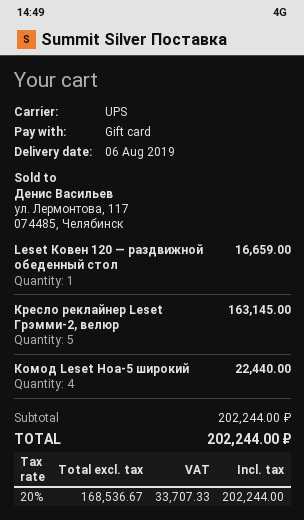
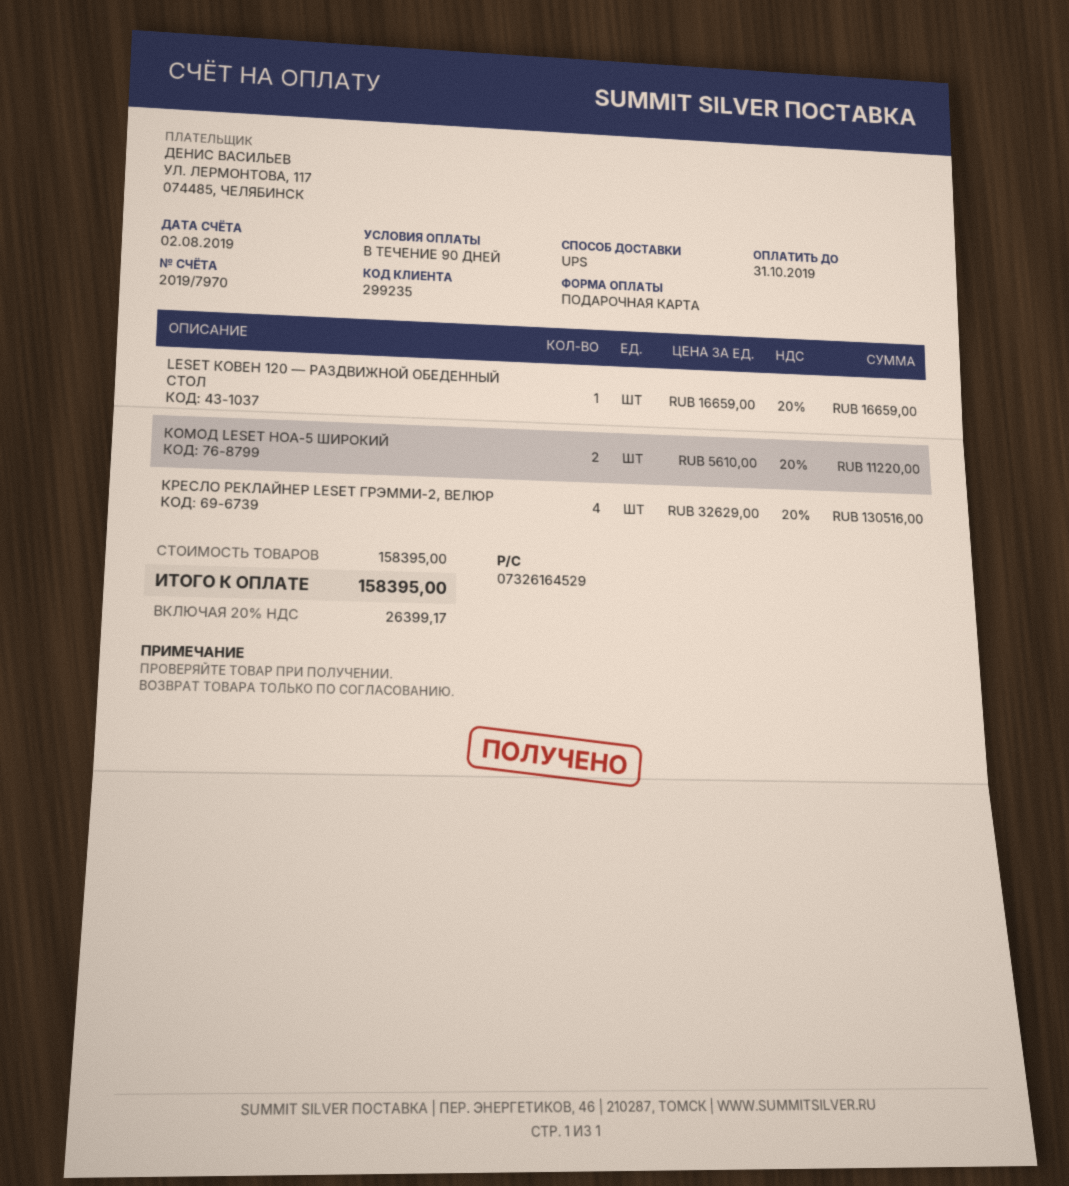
Кресло реклайнер Leset Грэмми-2, велюр: 5 for 163145.00 -> 4 for 130516.00
Комод Leset Ноа-5 широкий: 4 for 22440.00 -> 2 for 11220.00
subtotal: 202244.00 -> 158395.00
tax: 20% = 33707.33 -> 20% = 26399.17
total: 202244.00 -> 158395.00

